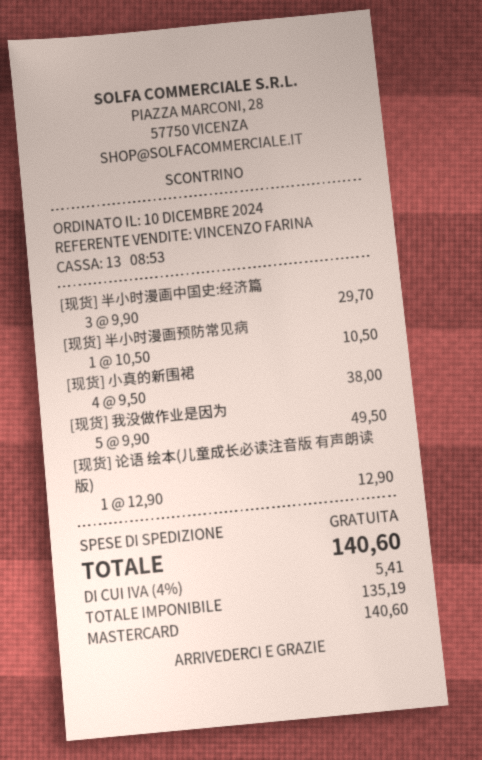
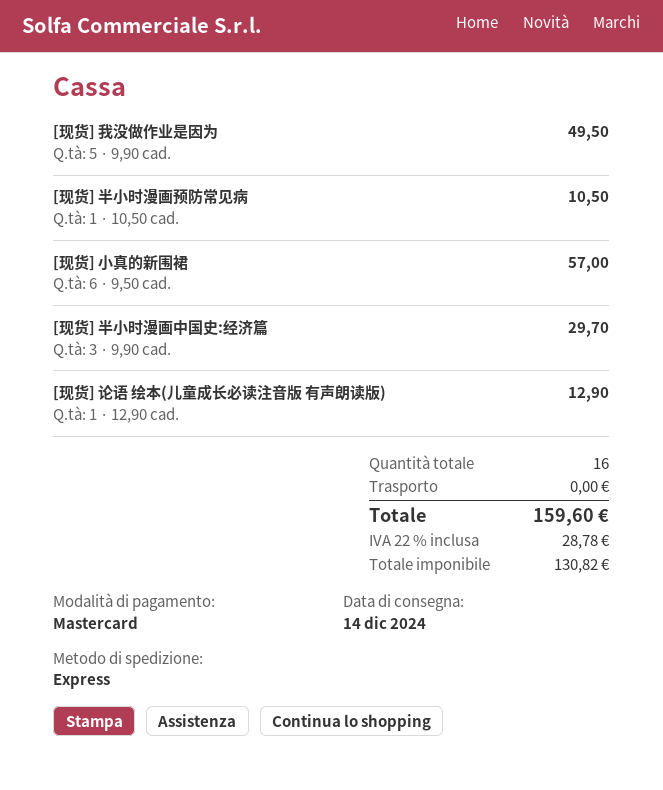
[现货] 小真的新围裙: 4 x 9.50 = 38.00 -> 6 x 9.50 = 57.00
net: 135.19 -> 130.82
tax: 4% = 5.41 -> 22% = 28.78
total: 140.60 -> 159.60

